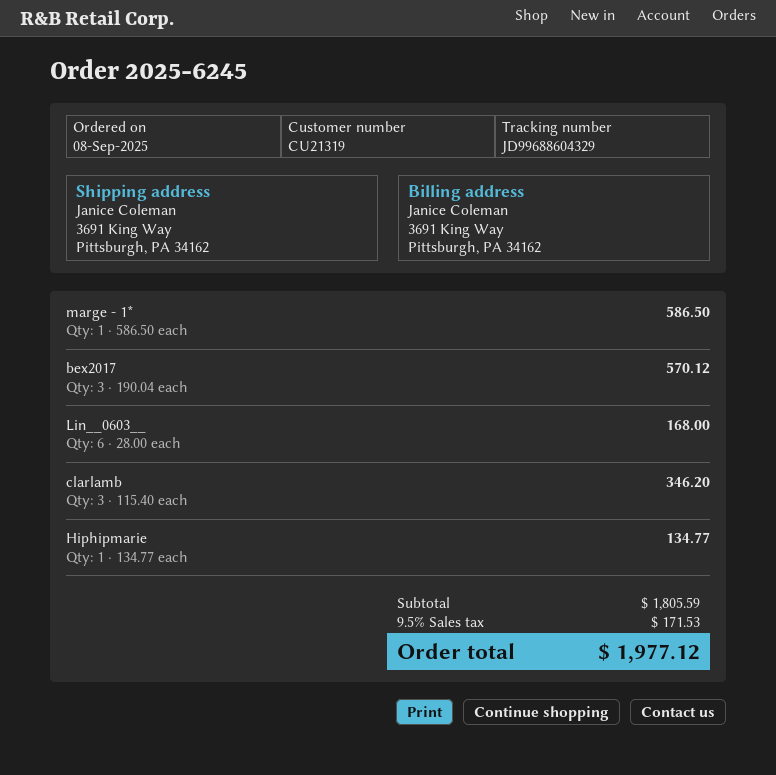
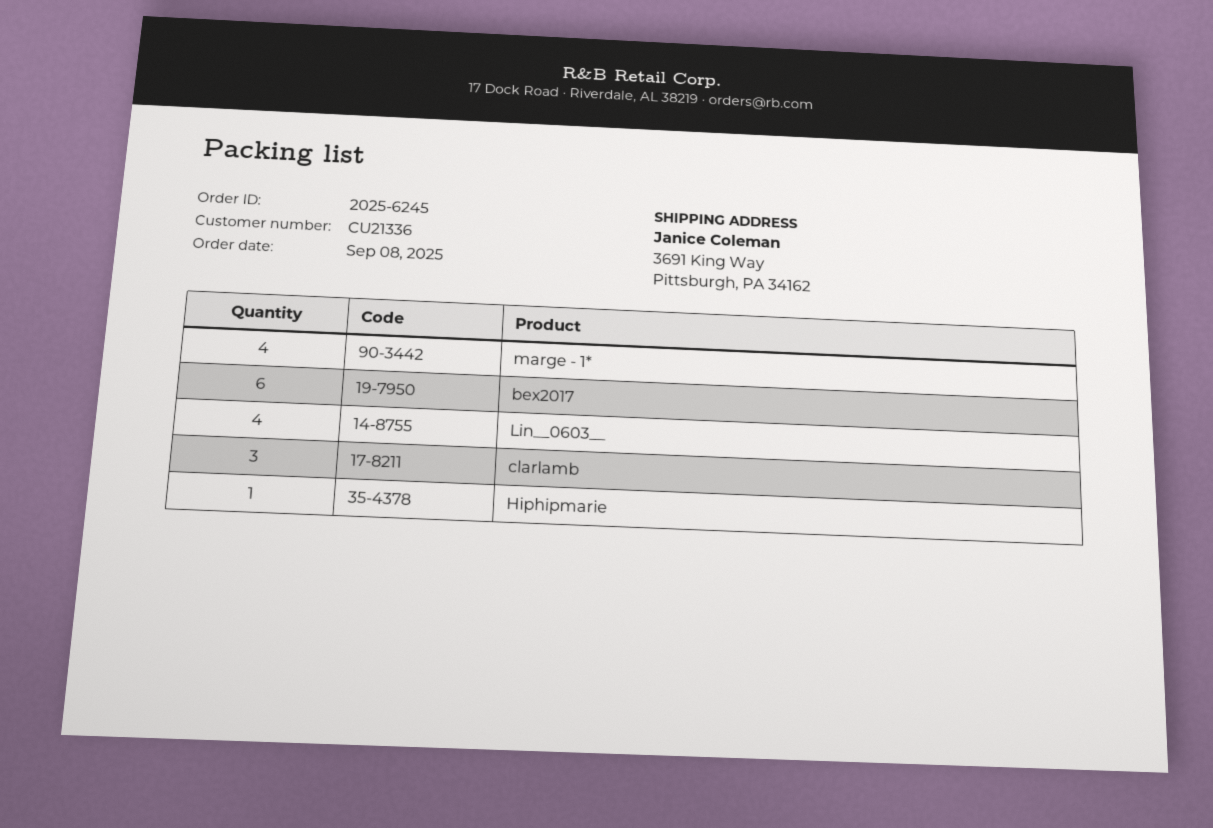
customer number: CU21319 -> CU21336
marge - 1*: 1 -> 4
bex2017: 3 -> 6
Lin__0603__: 6 -> 4

